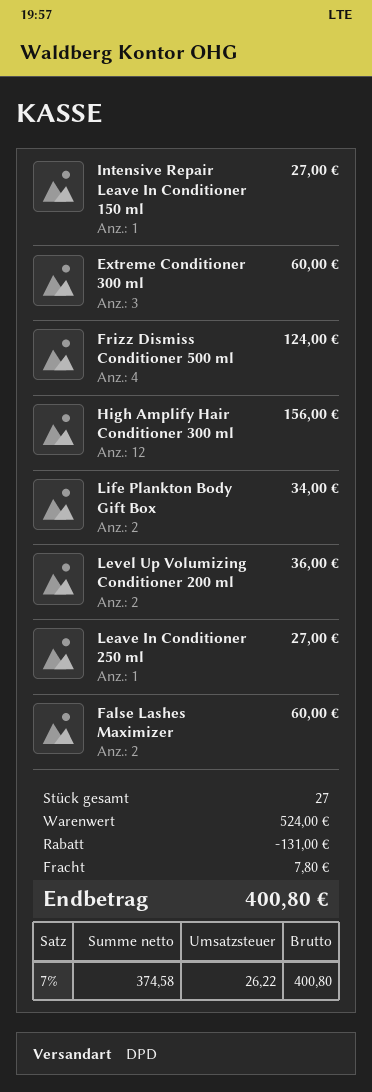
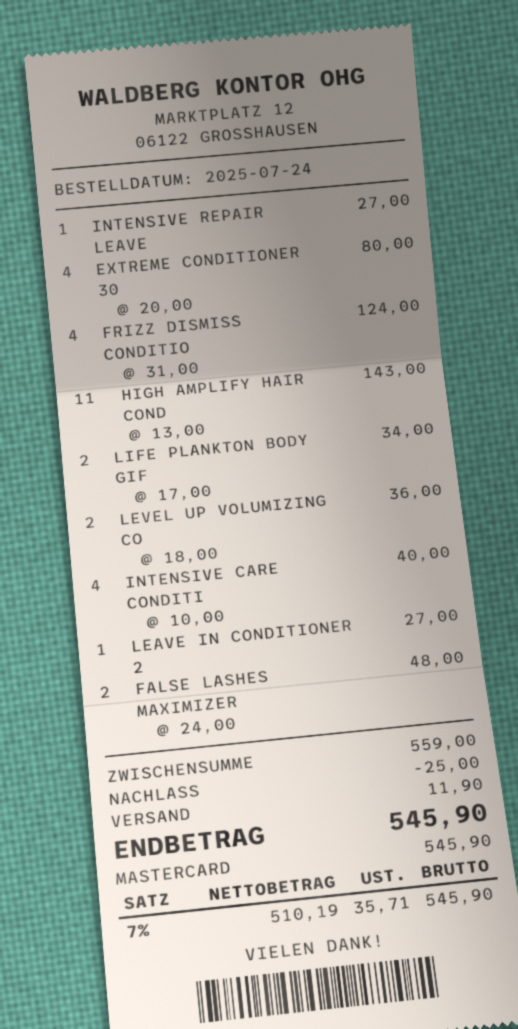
Extreme Conditioner 300 ml: 3 for 60.00 -> 4 for 80.00
High Amplify Hair Conditioner 300 ml: 12 for 156.00 -> 11 for 143.00
False Lashes Maximizer: 2 for 60.00 -> 2 for 48.00
INTENSIVE CARE CONDITI: none -> 4 for 40.00
subtotal: 524.00 -> 559.00
discount: 131.00 -> 25.00
shipping: 7.80 -> 11.90
net: 374.58 -> 510.19
tax: 7% = 26.22 -> 7% = 35.71
total: 400.80 -> 545.90

